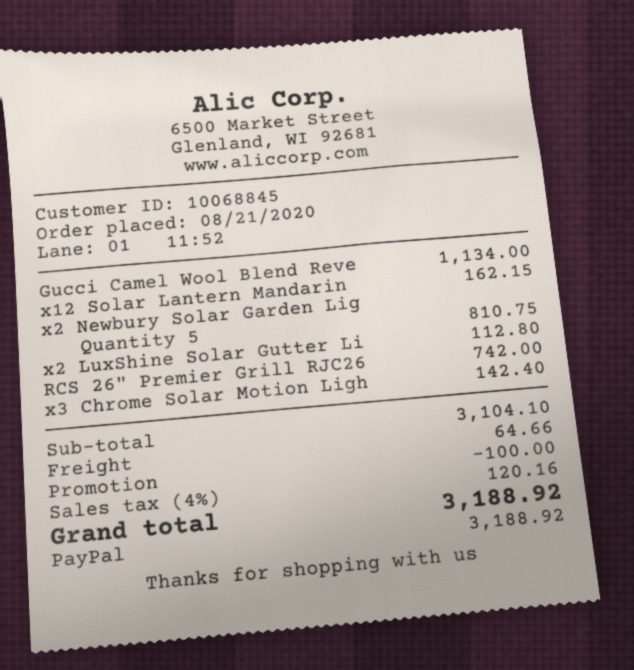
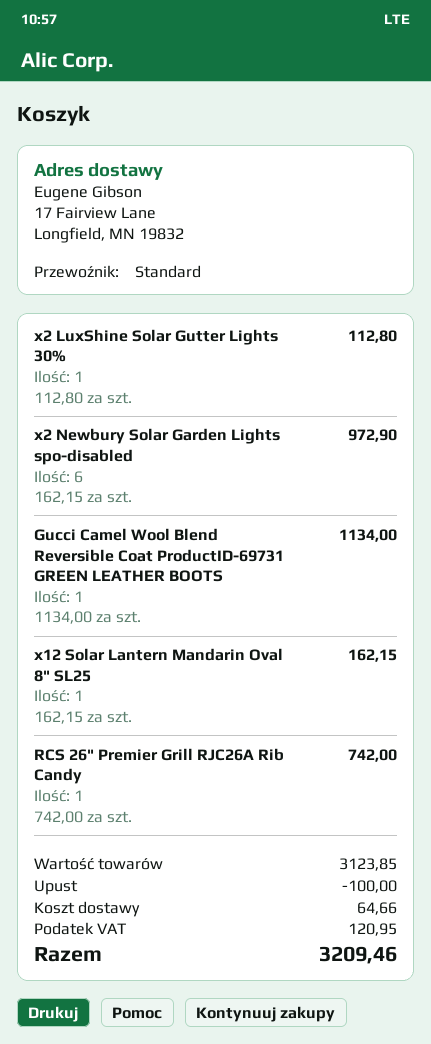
x2 Newbury Solar Garden Lig: 5 for 810.75 -> 6 for 972.90
x3 Chrome Solar Motion Ligh: 1 for 142.40 -> none
subtotal: 3104.10 -> 3123.85
tax: 120.16 -> 120.95
total: 3188.92 -> 3209.46

